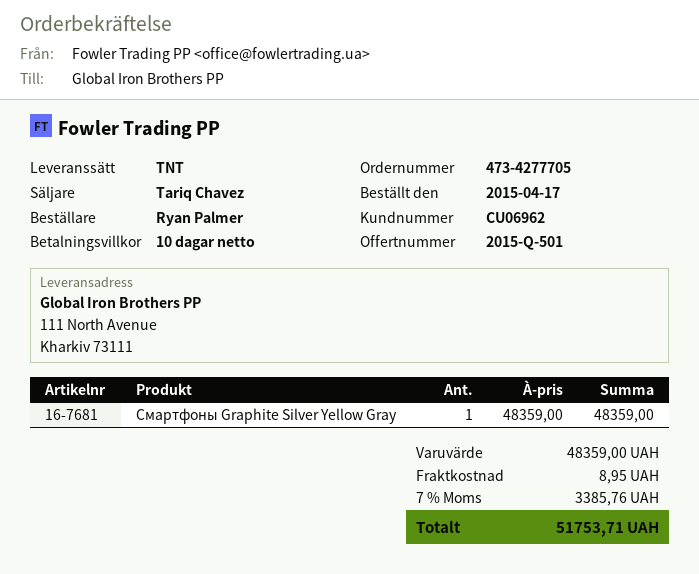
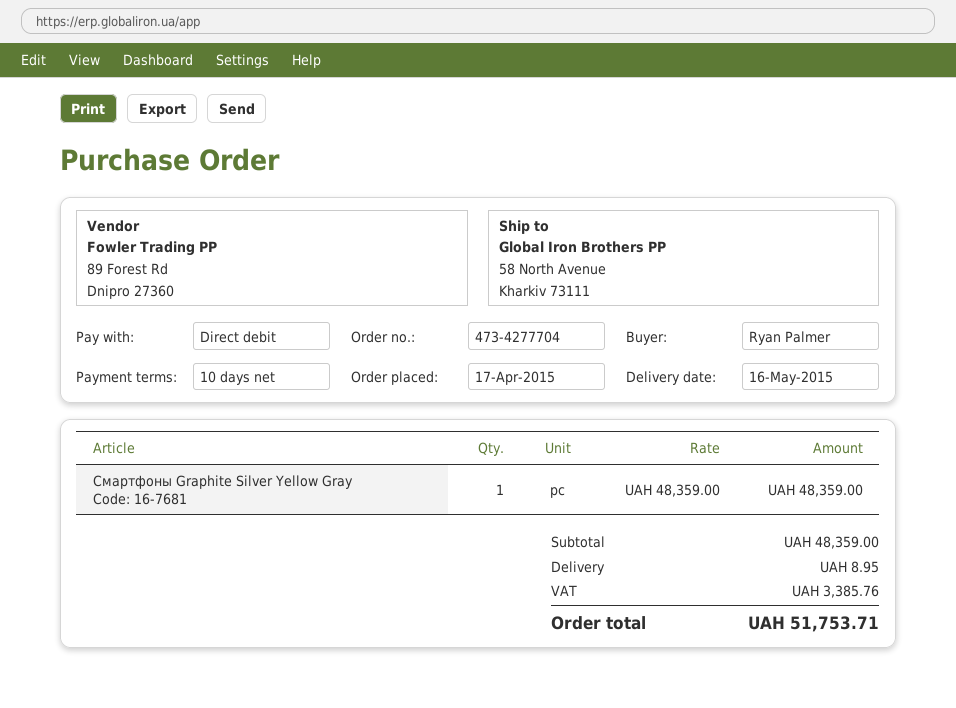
order number: 473-4277705 -> 473-4277704
ship to: 111 North Avenue, Kharkiv 73111 -> 58 North Avenue, Kharkiv 73111

